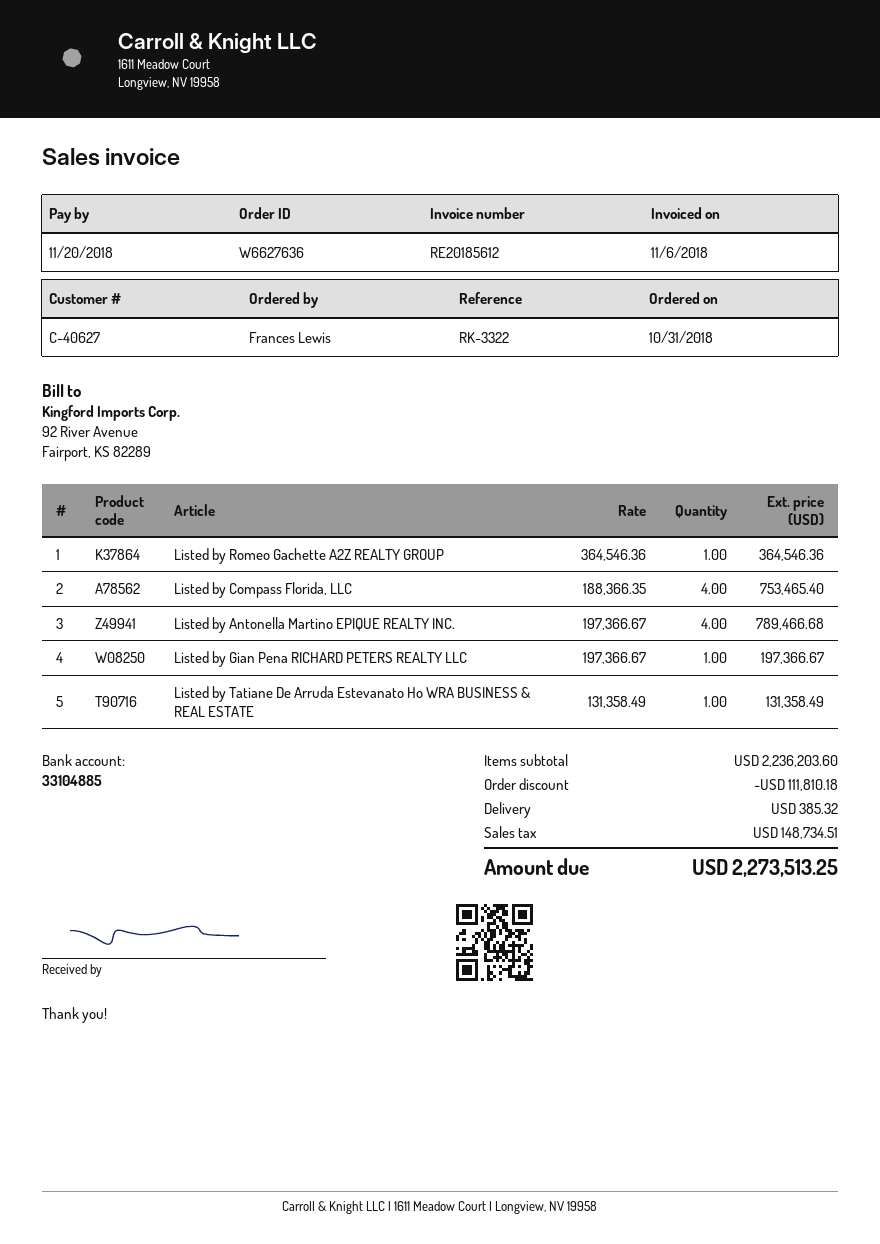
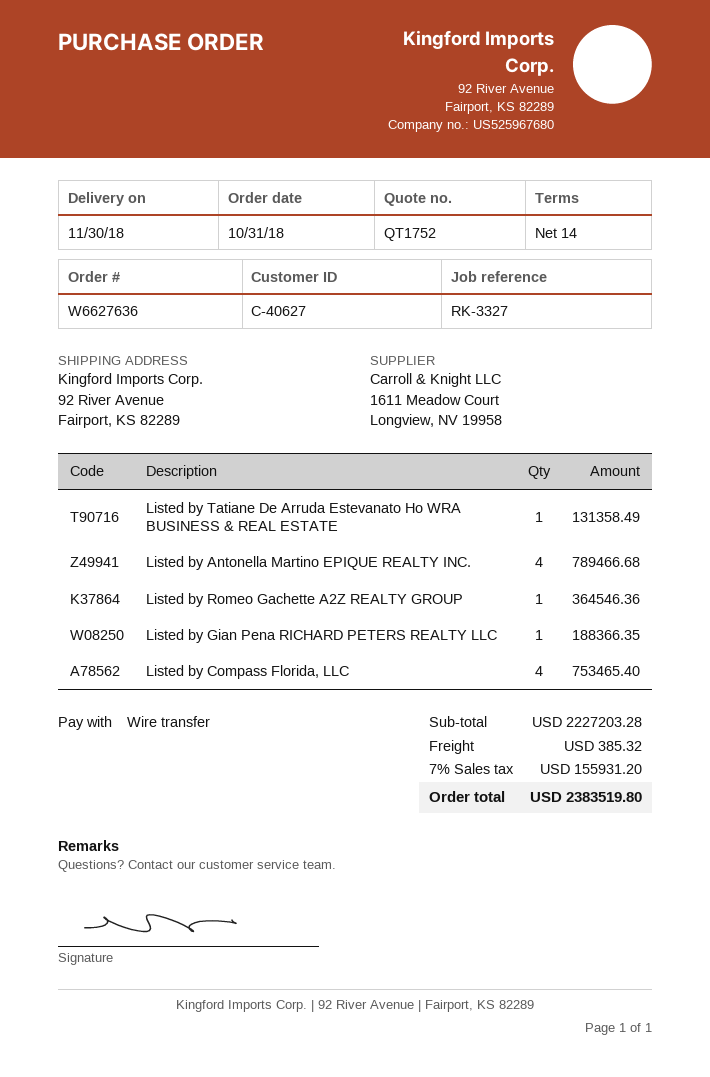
reference: RK-3322 -> RK-3327
Listed by Gian Pena RICHARD PETERS REALTY LLC: 1 for 197366.67 -> 1 for 188366.35
subtotal: 2236203.60 -> 2227203.28
discount: 111810.18 -> none
tax: 148734.51 -> 155931.20
total: 2273513.25 -> 2383519.80

